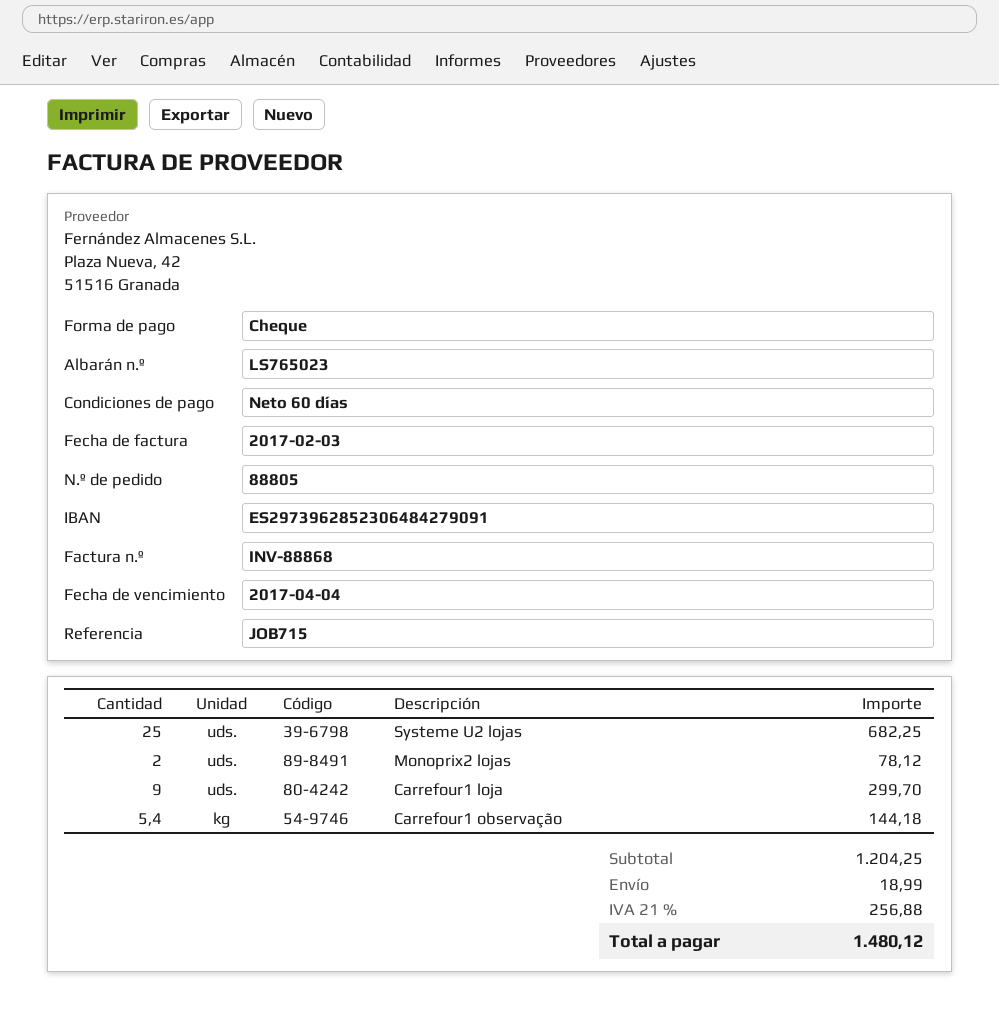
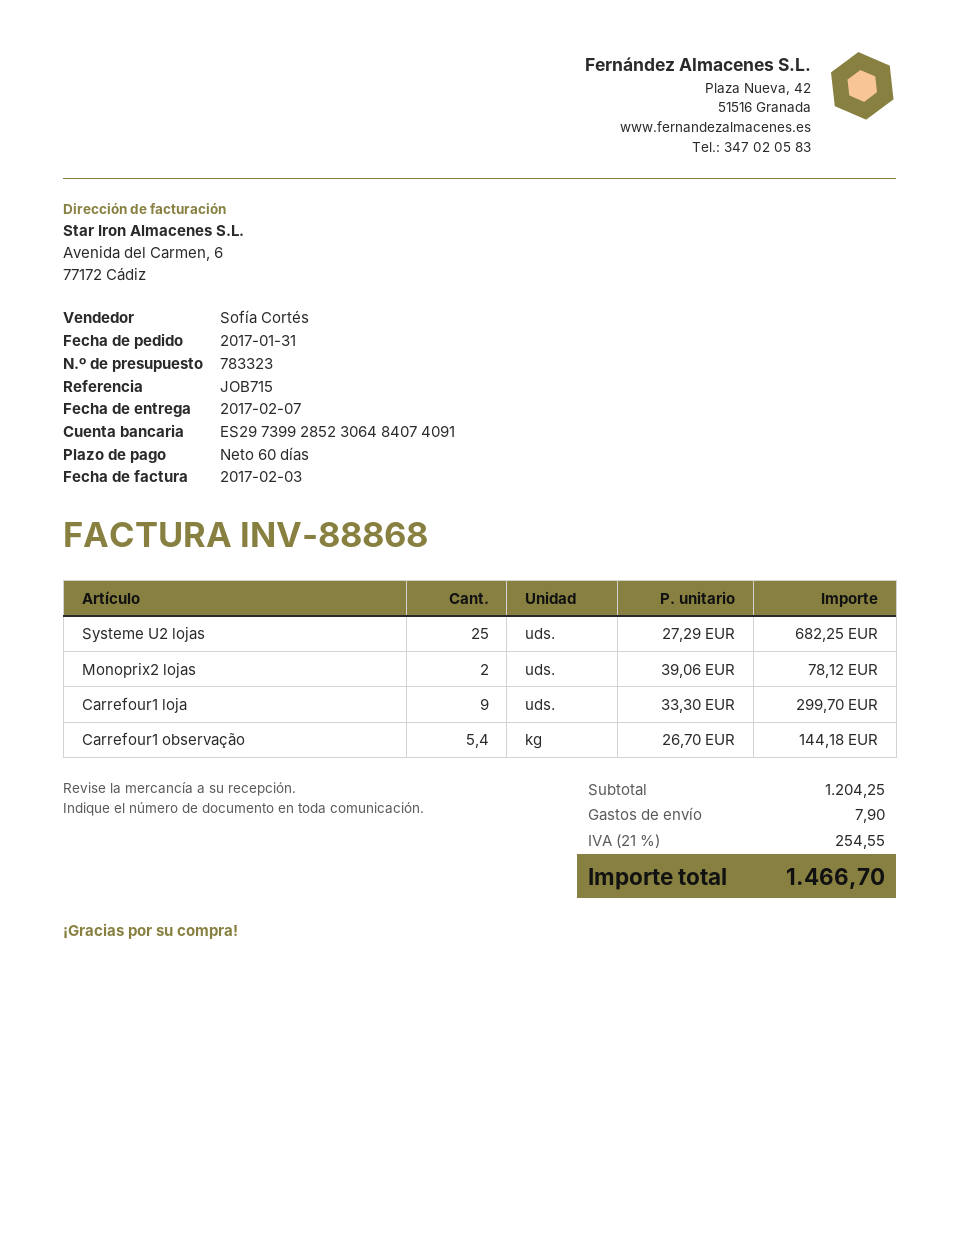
bank account: ES2973962852306484279091 -> ES2973992852306484074091
shipping: 18.99 -> 7.90
tax: 21% = 256.88 -> 21% = 254.55
total: 1480.12 -> 1466.70

